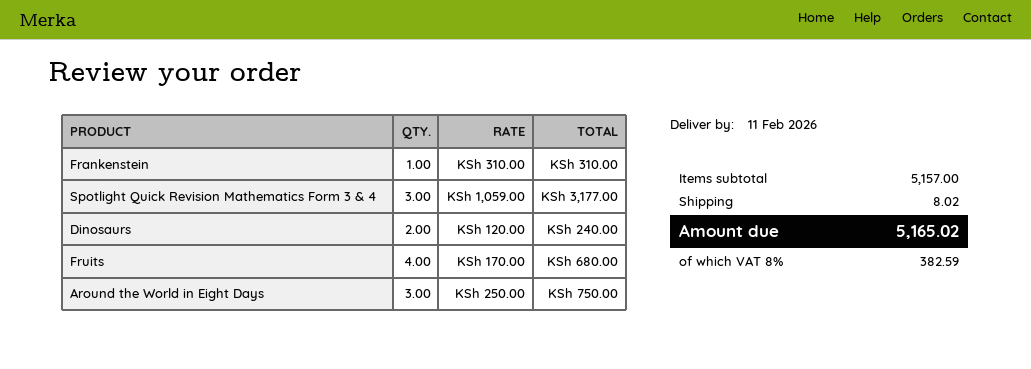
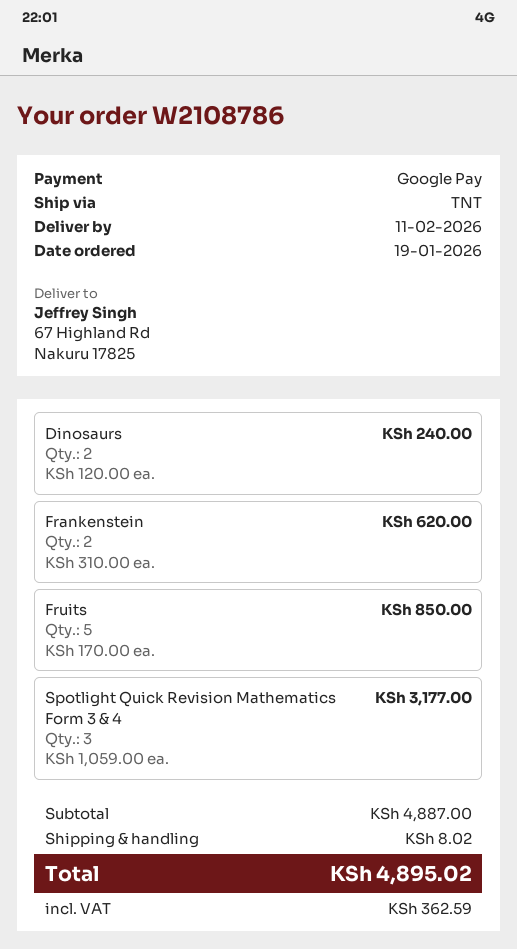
Frankenstein: 1 x 310.00 = 310.00 -> 2 x 310.00 = 620.00
Fruits: 4 x 170.00 = 680.00 -> 5 x 170.00 = 850.00
Around the World in Eight Days: 3 x 250.00 = 750.00 -> none
subtotal: 5157.00 -> 4887.00
tax: 382.59 -> 362.59
total: 5165.02 -> 4895.02

